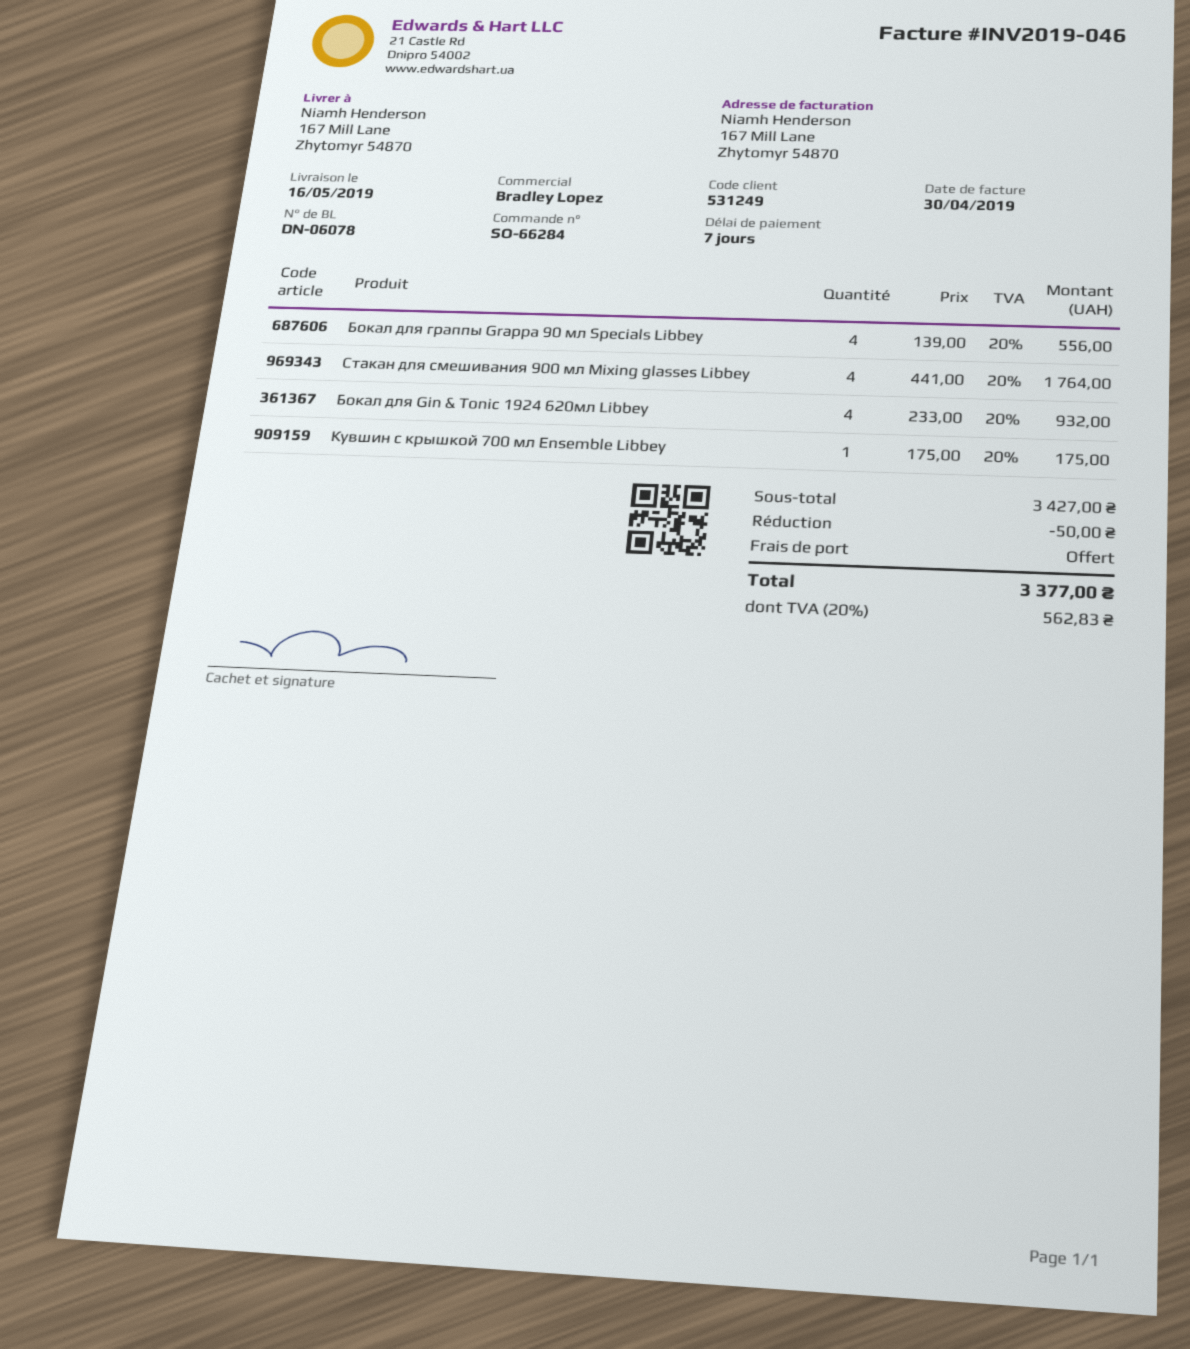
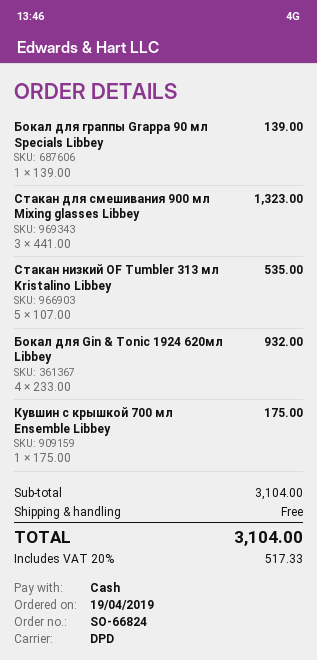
order number: SO-66284 -> SO-66824
Бокал для граппы Grappa 90 мл Specials Libbey: 4 x 139.00 = 556.00 -> 1 x 139.00 = 139.00
Стакан для смешивания 900 мл Mixing glasses Libbey: 4 x 441.00 = 1764.00 -> 3 x 441.00 = 1323.00
Стакан низкий OF Tumbler 313 мл Kristalino Libbey: none -> 5 x 107.00 = 535.00
subtotal: 3427.00 -> 3104.00
discount: 50.00 -> none
tax: 20% = 562.83 -> 20% = 517.33
total: 3377.00 -> 3104.00

